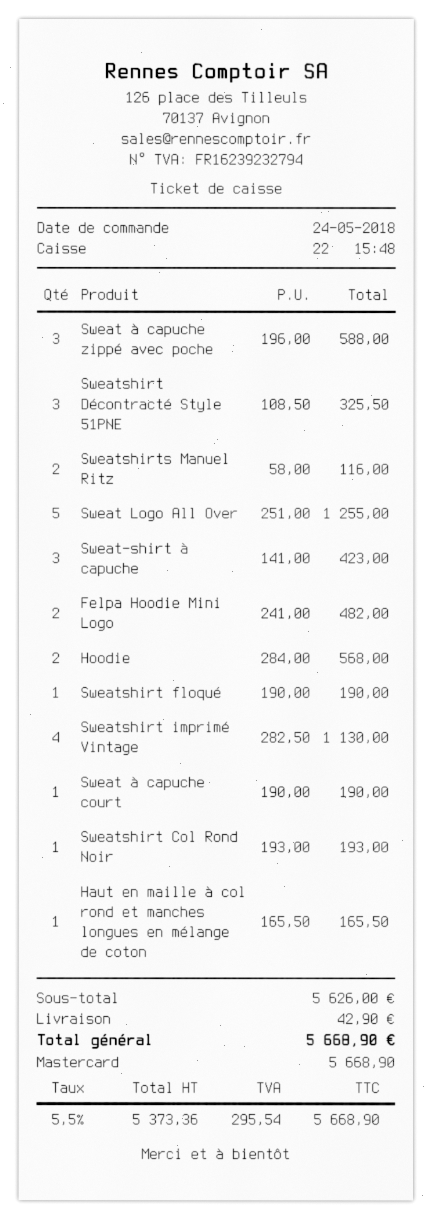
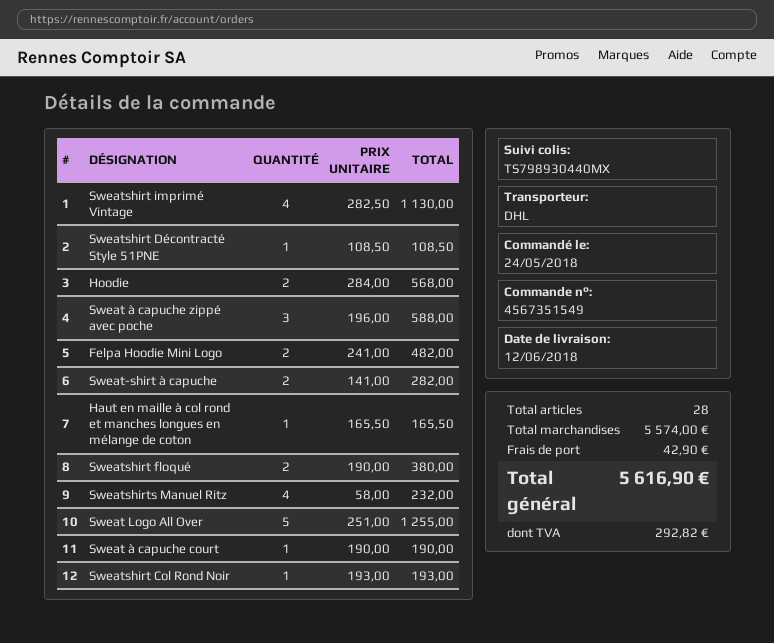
Sweatshirt Décontracté Style 51PNE: 3 x 108.50 = 325.50 -> 1 x 108.50 = 108.50
Sweatshirts Manuel Ritz: 2 x 58.00 = 116.00 -> 4 x 58.00 = 232.00
Sweat-shirt à capuche: 3 x 141.00 = 423.00 -> 2 x 141.00 = 282.00
Sweatshirt floqué: 1 x 190.00 = 190.00 -> 2 x 190.00 = 380.00
subtotal: 5626.00 -> 5574.00
tax: 295.54 -> 292.82
total: 5668.90 -> 5616.90

